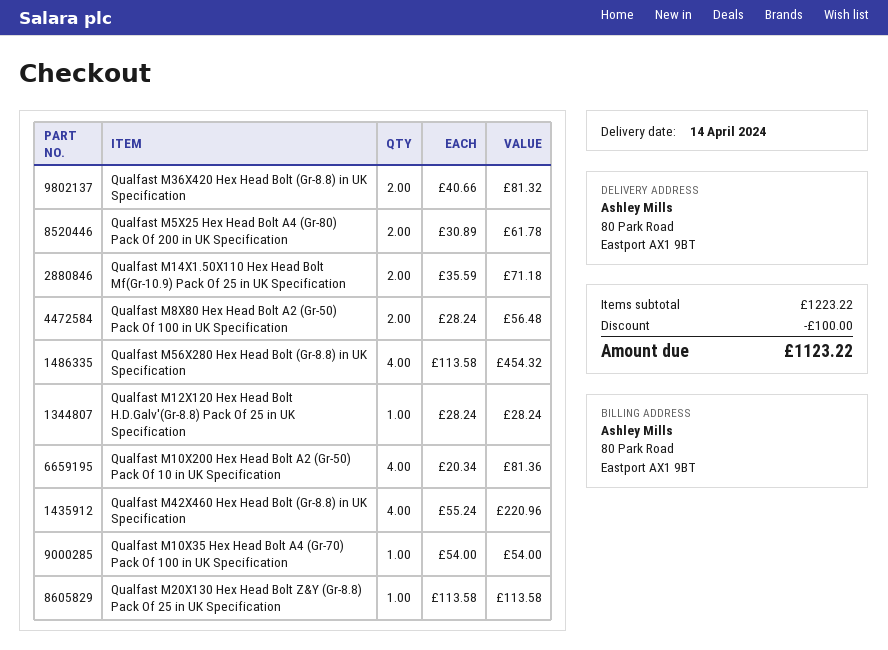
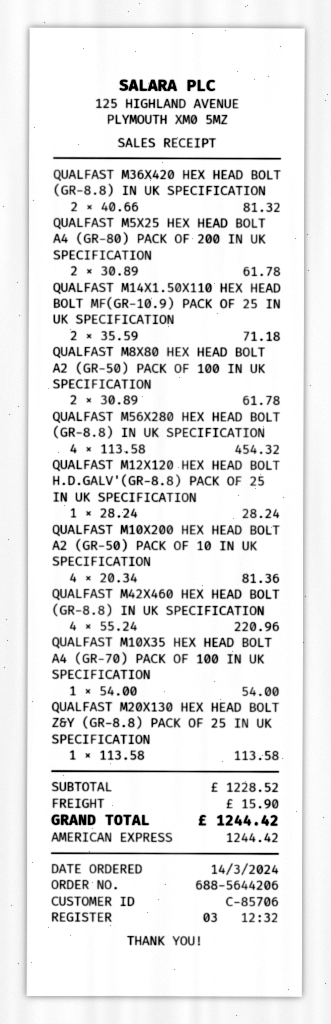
Qualfast M8X80 Hex Head Bolt A2 (Gr-50) Pack Of 100 in UK Specification: 2 x 28.24 = 56.48 -> 2 x 30.89 = 61.78
subtotal: 1223.22 -> 1228.52
discount: 100.00 -> none
shipping: none -> 15.90
total: 1123.22 -> 1244.42

